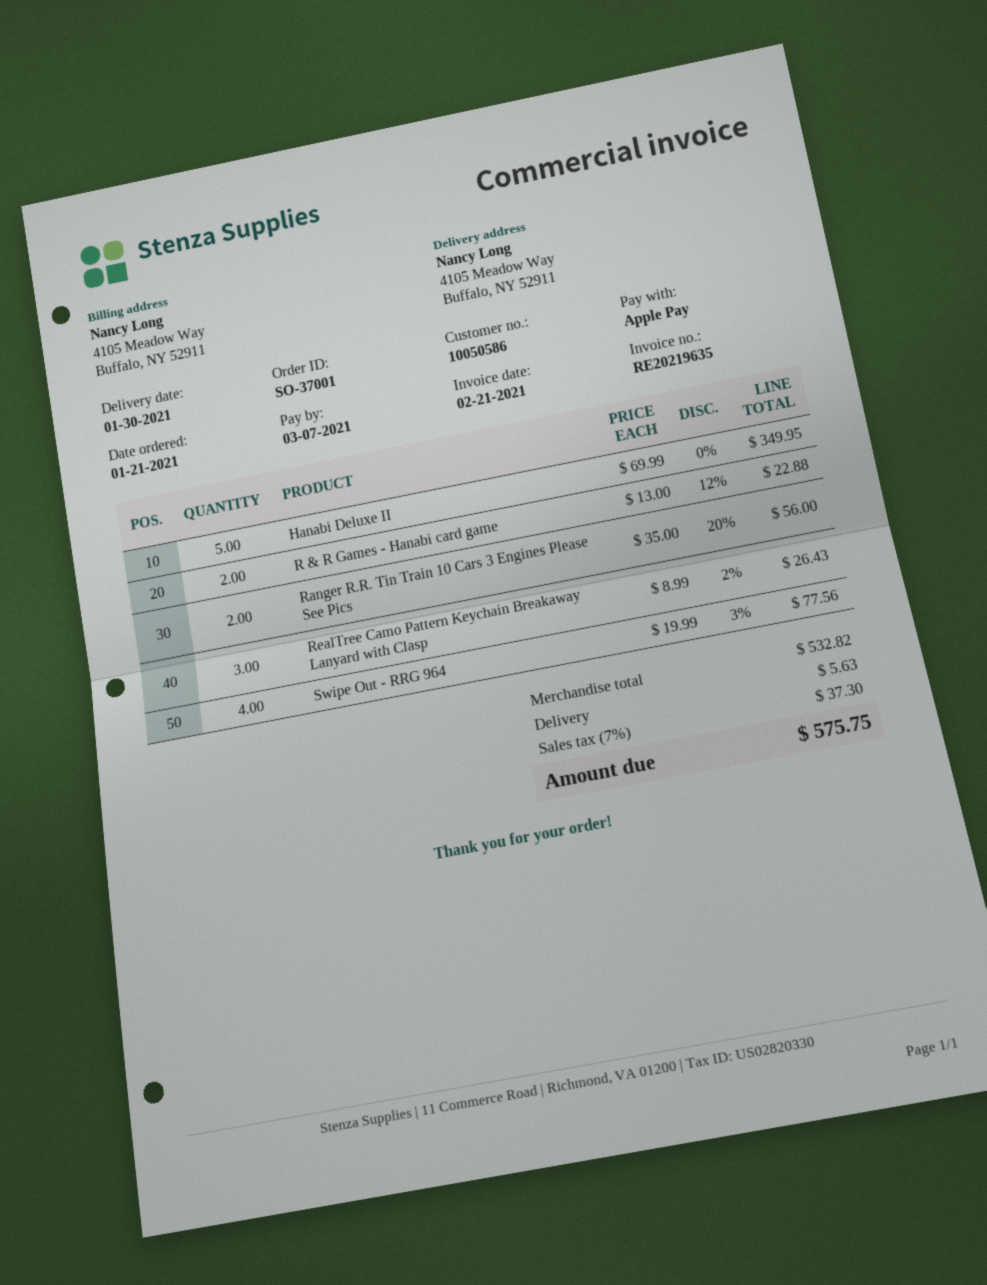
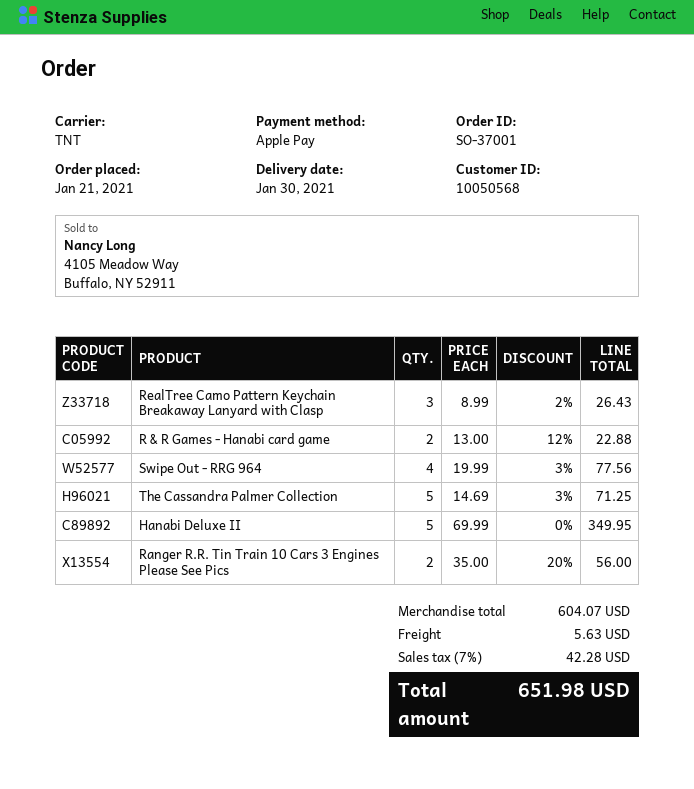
customer number: 10050586 -> 10050568
The Cassandra Palmer Collection: none -> 5 x 14.69 - 3% = 71.25
subtotal: 532.82 -> 604.07
tax: 7% = 37.30 -> 7% = 42.28
total: 575.75 -> 651.98

